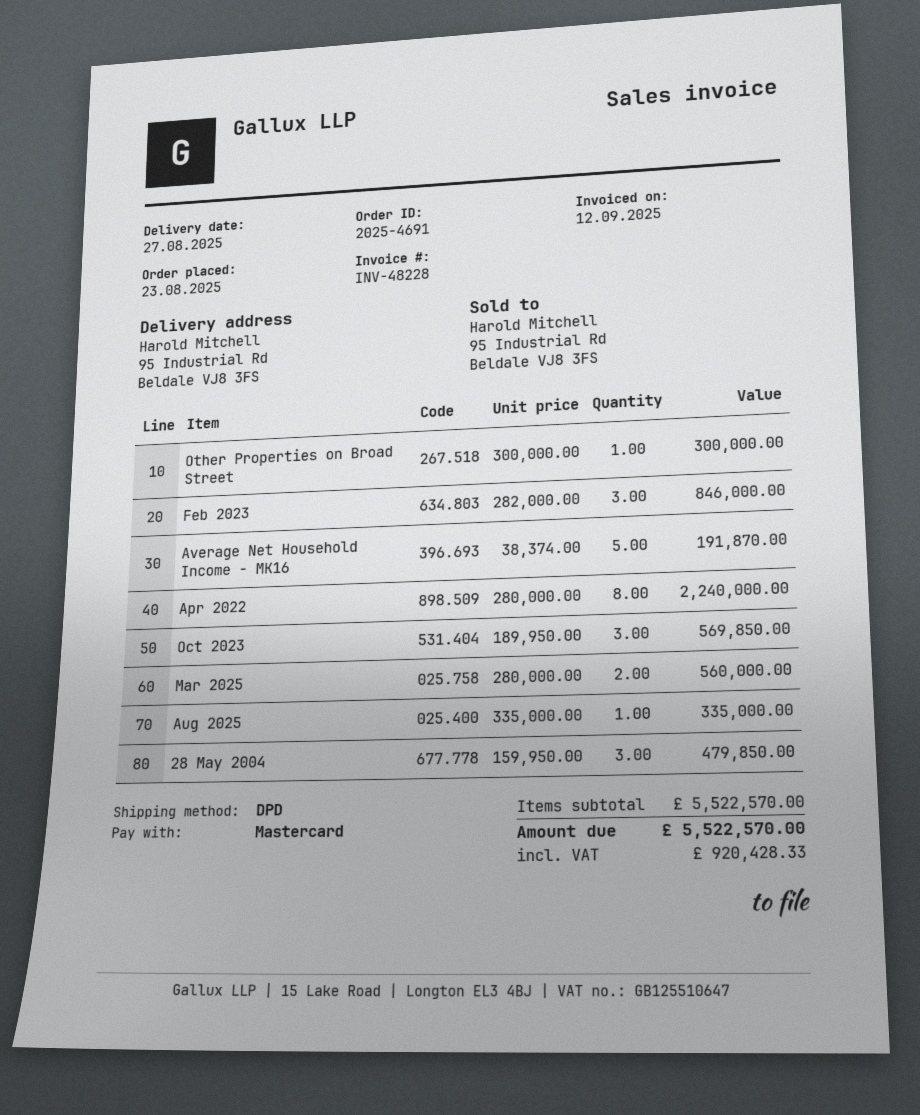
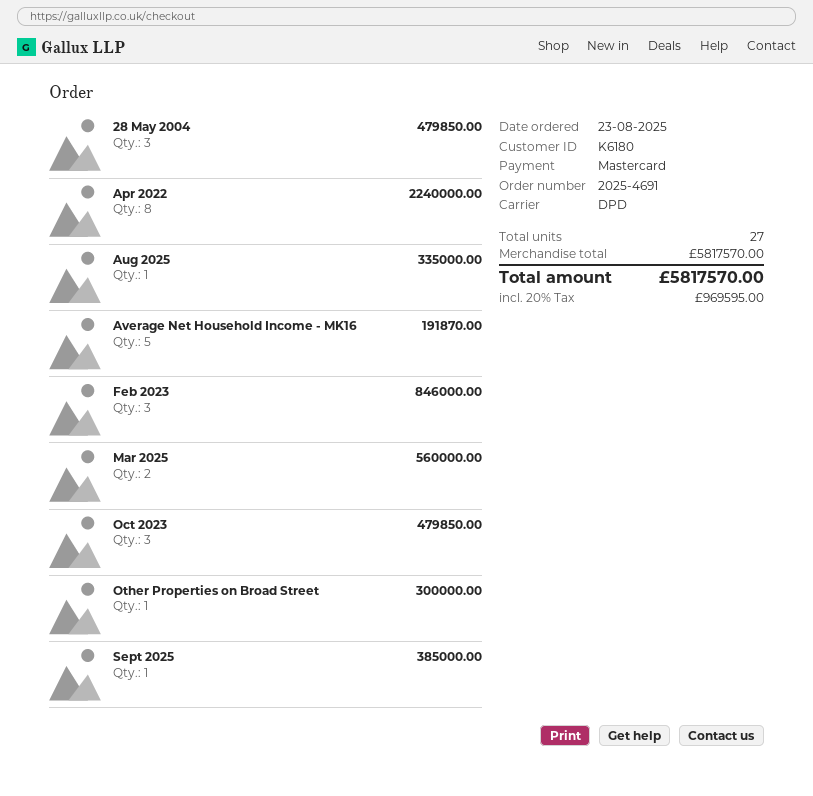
Oct 2023: 3 for 569850.00 -> 3 for 479850.00
Sept 2025: none -> 1 for 385000.00
subtotal: 5522570.00 -> 5817570.00
tax: 920428.33 -> 969595.00
total: 5522570.00 -> 5817570.00

